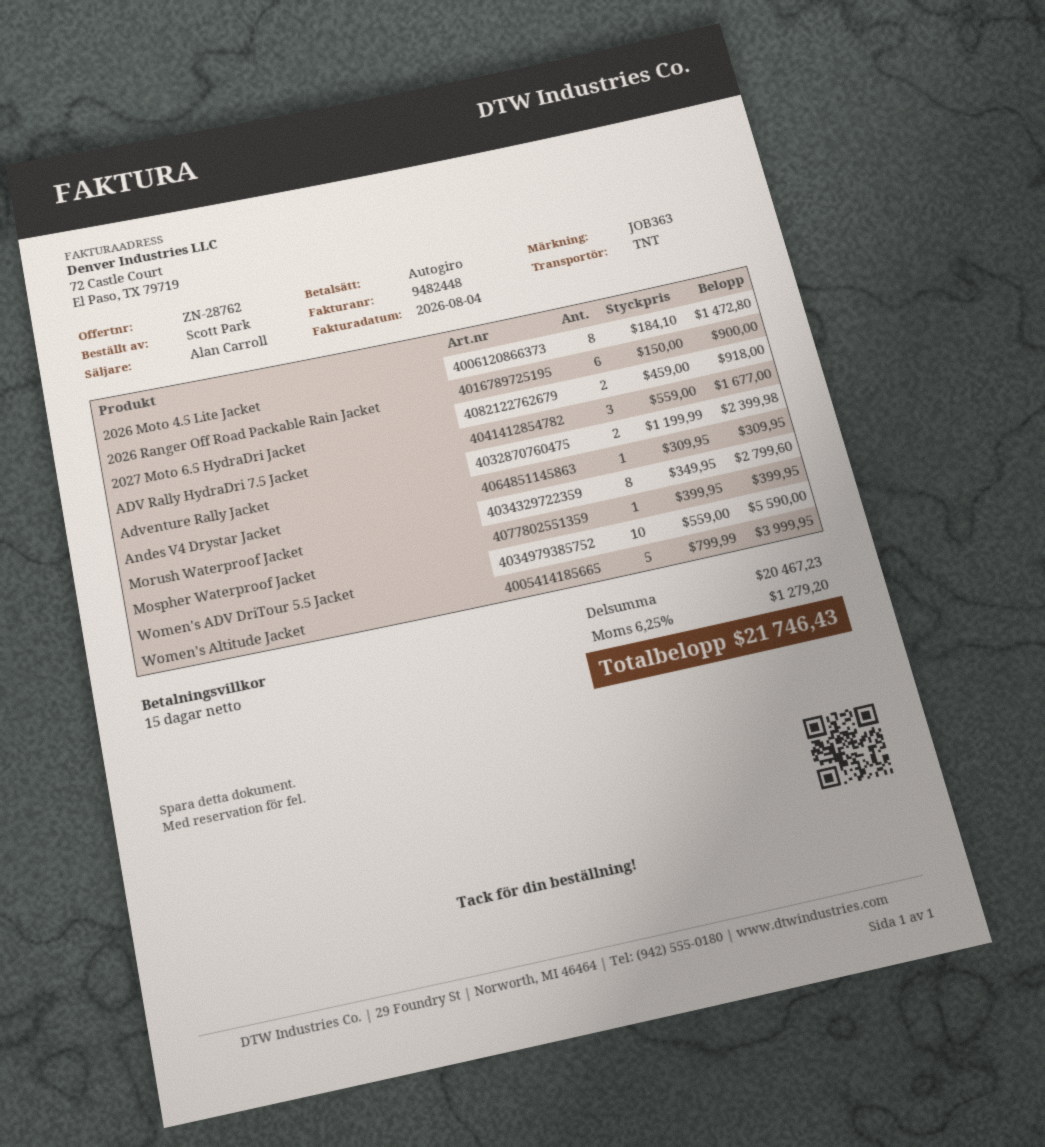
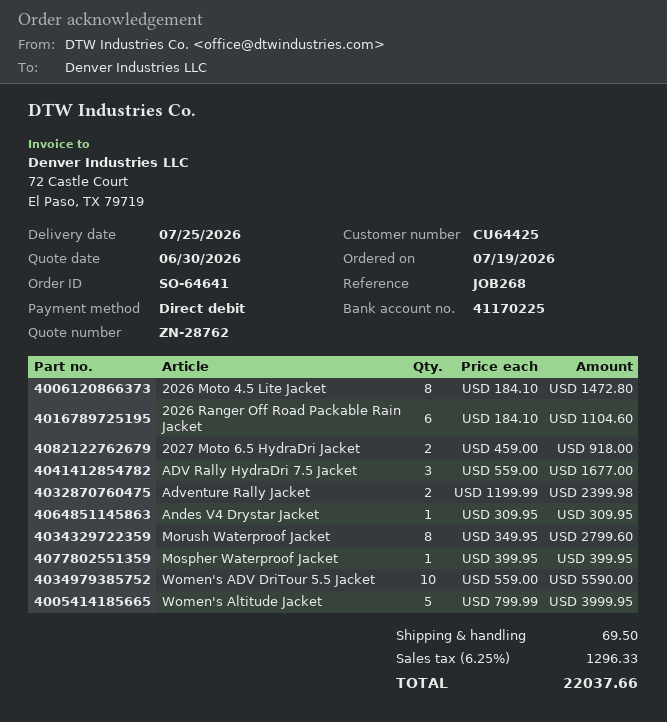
reference: JOB363 -> JOB268
2026 Ranger Off Road Packable Rain Jacket: 6 x 150.00 = 900.00 -> 6 x 184.10 = 1104.60
shipping: none -> 69.50
tax: 6.25% = 1279.20 -> 6.25% = 1296.33
total: 21746.43 -> 22037.66

